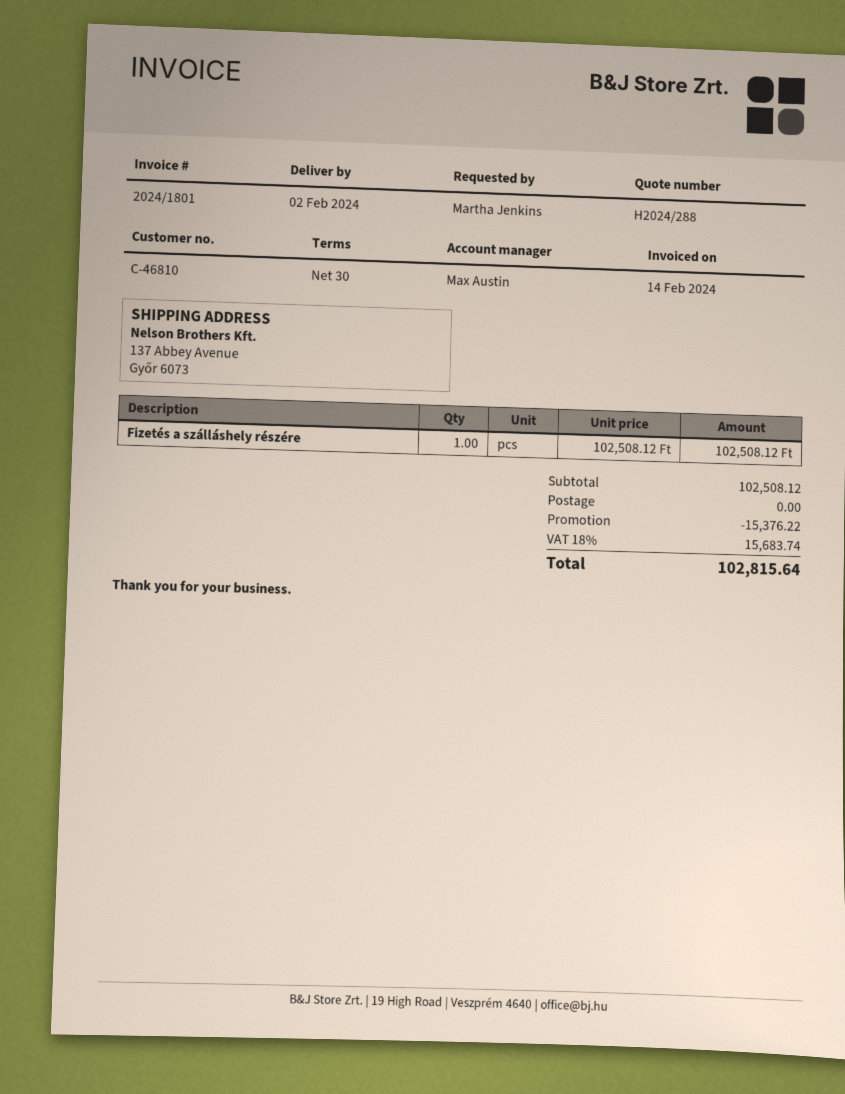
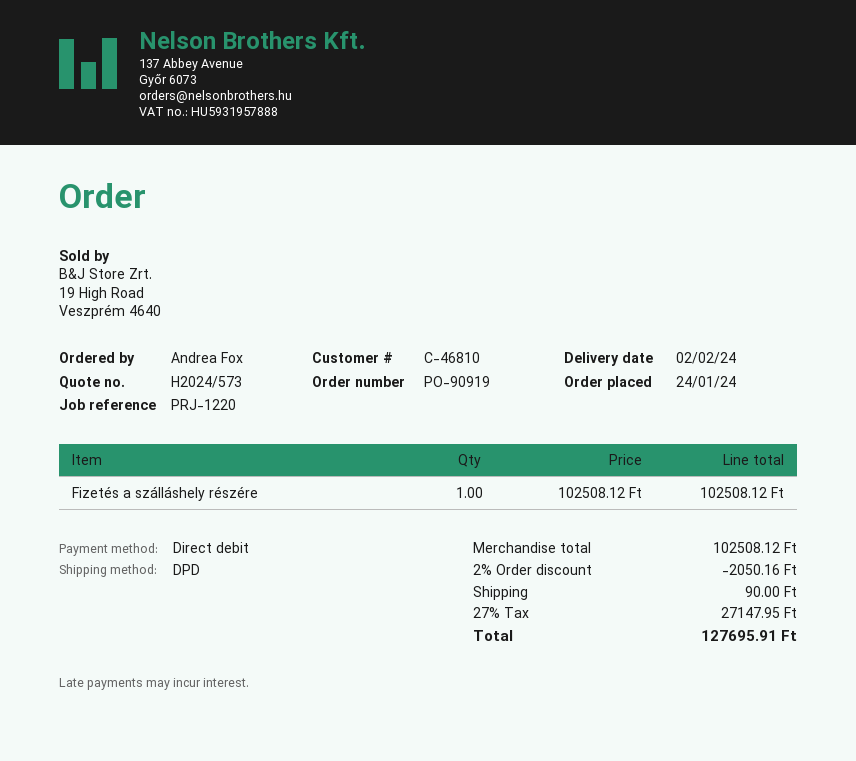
quote number: H2024/288 -> H2024/573
ordered by: Martha Jenkins -> Andrea Fox
discount: 15376.22 -> 2050.16
shipping: 0.00 -> 90.00
tax: 18% = 15683.74 -> 27% = 27147.95
total: 102815.64 -> 127695.91

